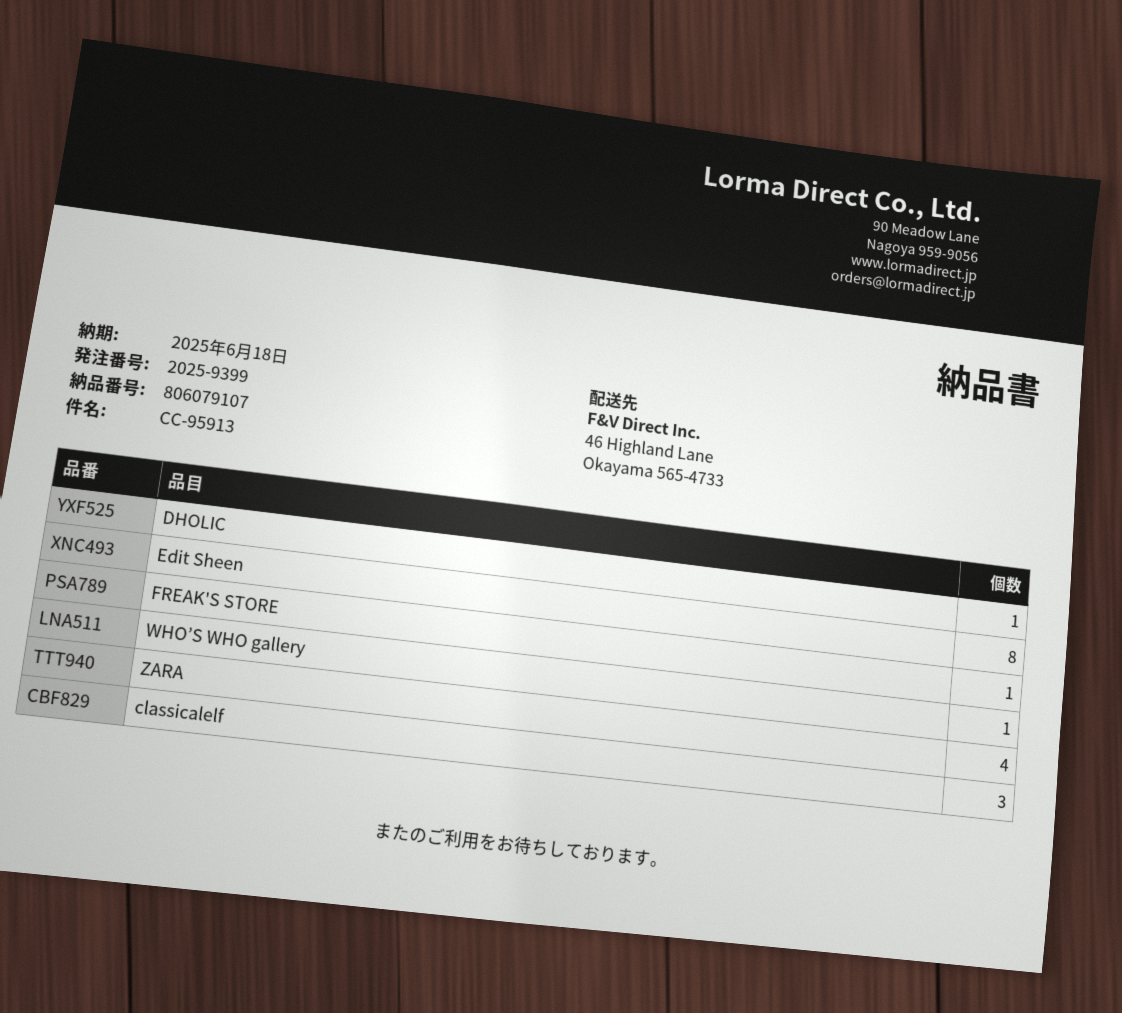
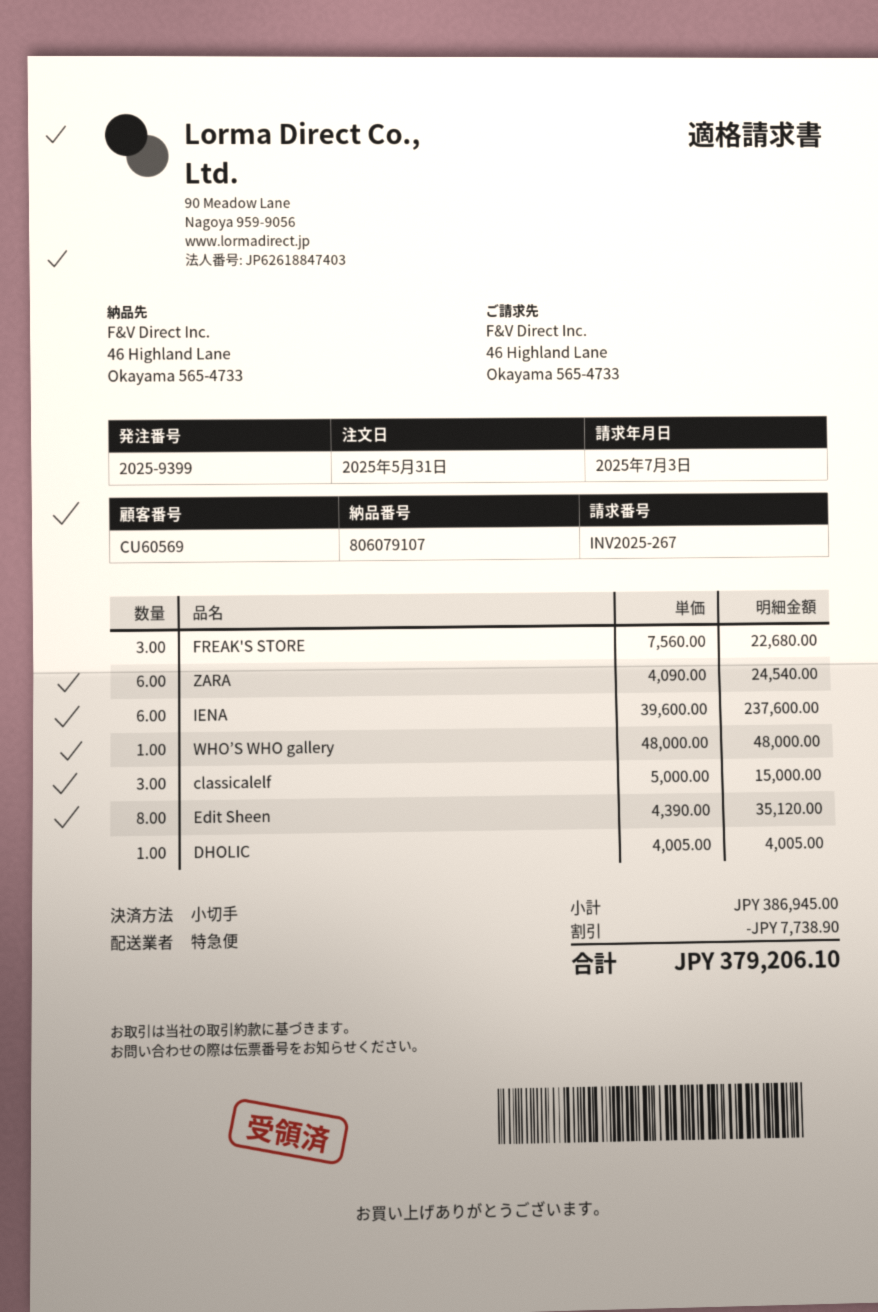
FREAK'S STORE: 1 -> 3
ZARA: 4 -> 6
IENA: none -> 6

